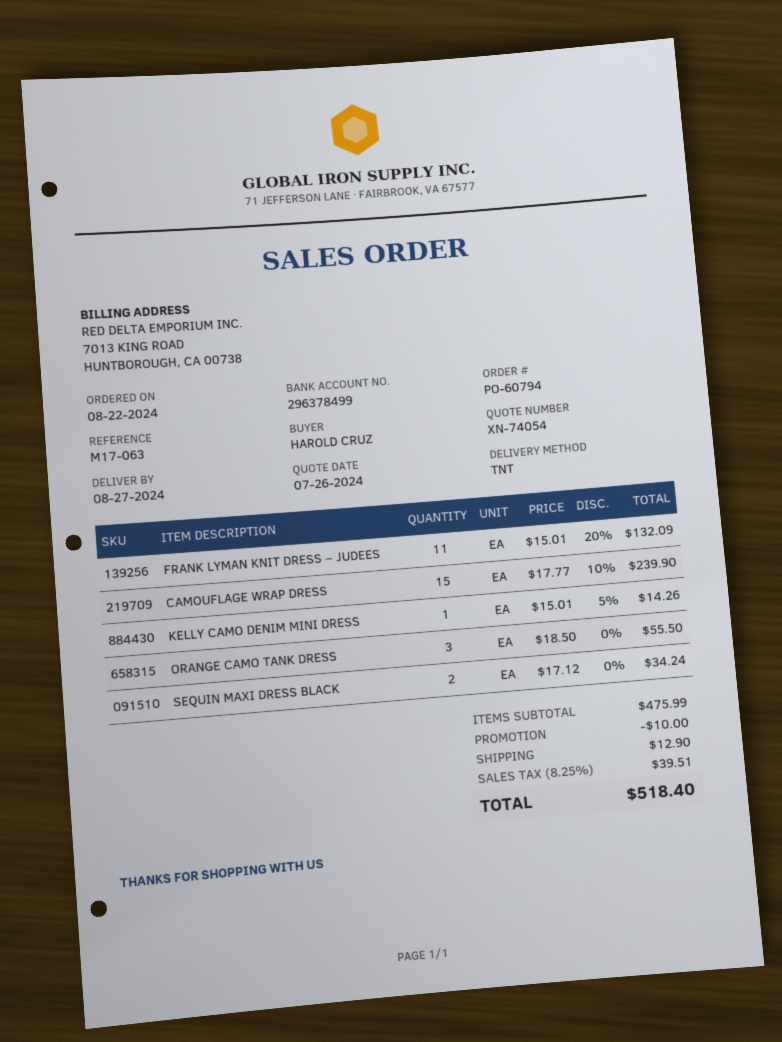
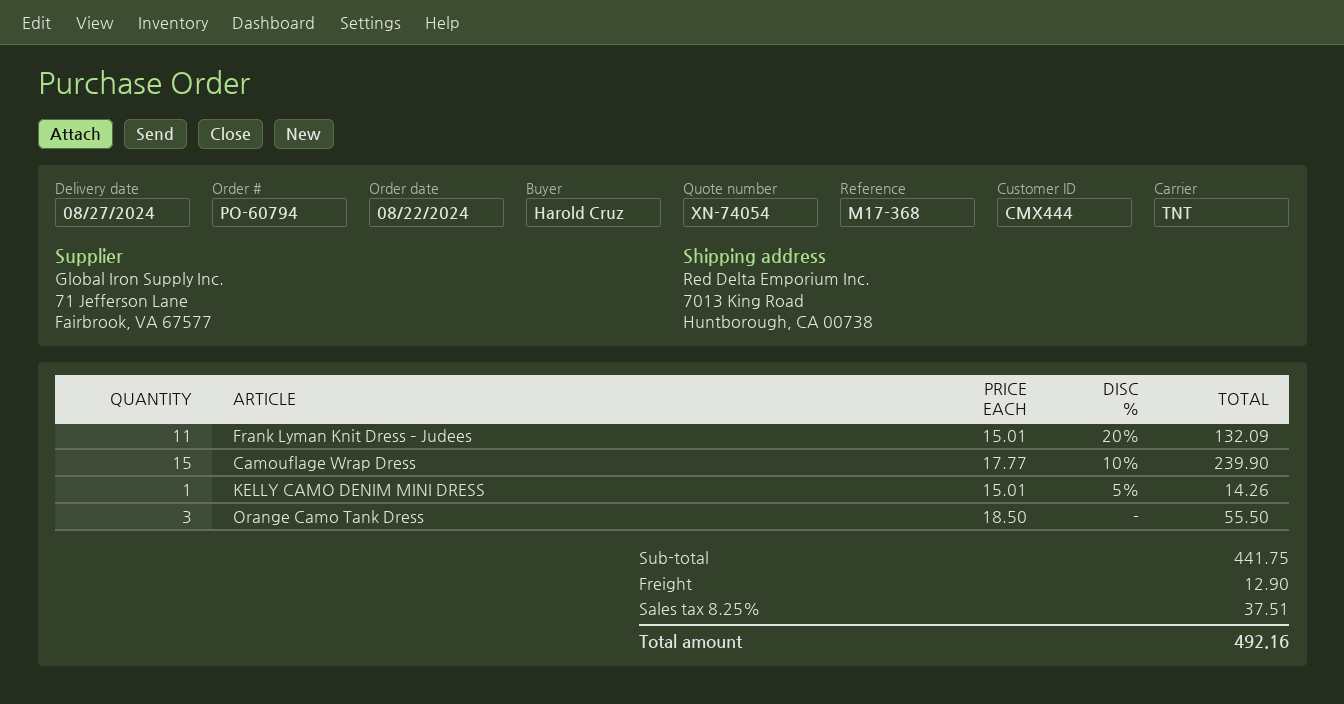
reference: M17-063 -> M17-368
SEQUIN MAXI DRESS BLACK: 2 x 17.12 = 34.24 -> none
subtotal: 475.99 -> 441.75
discount: 10.00 -> none
tax: 8.25% = 39.51 -> 8.25% = 37.51
total: 518.40 -> 492.16

